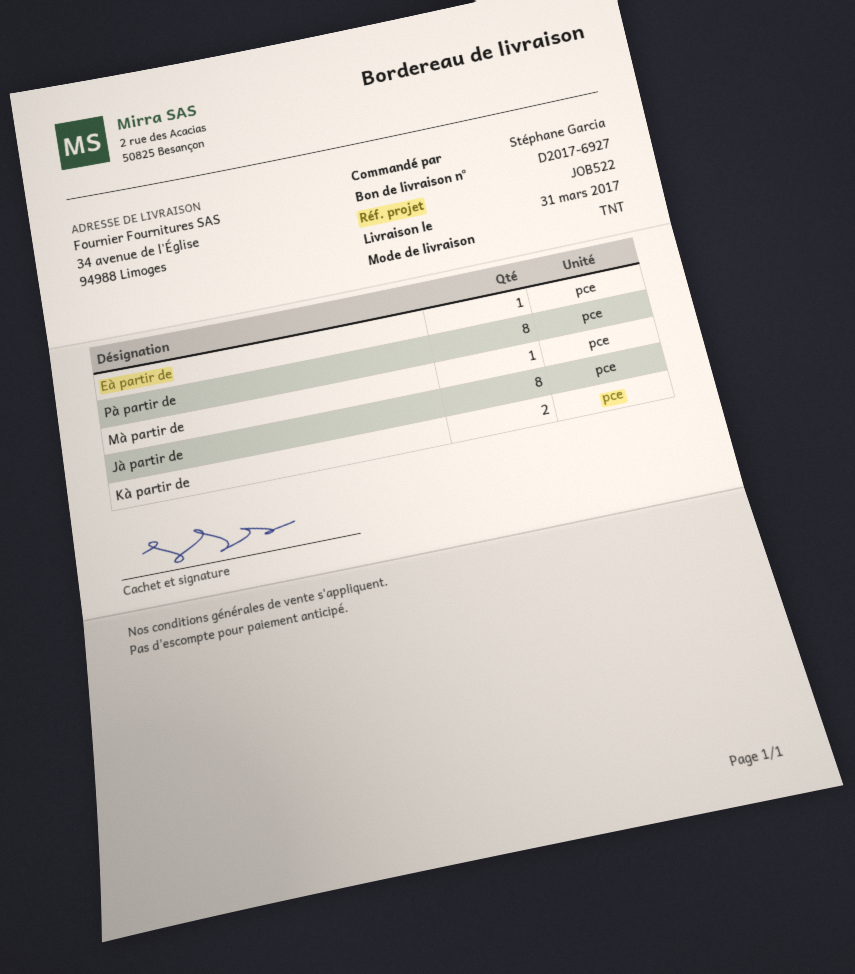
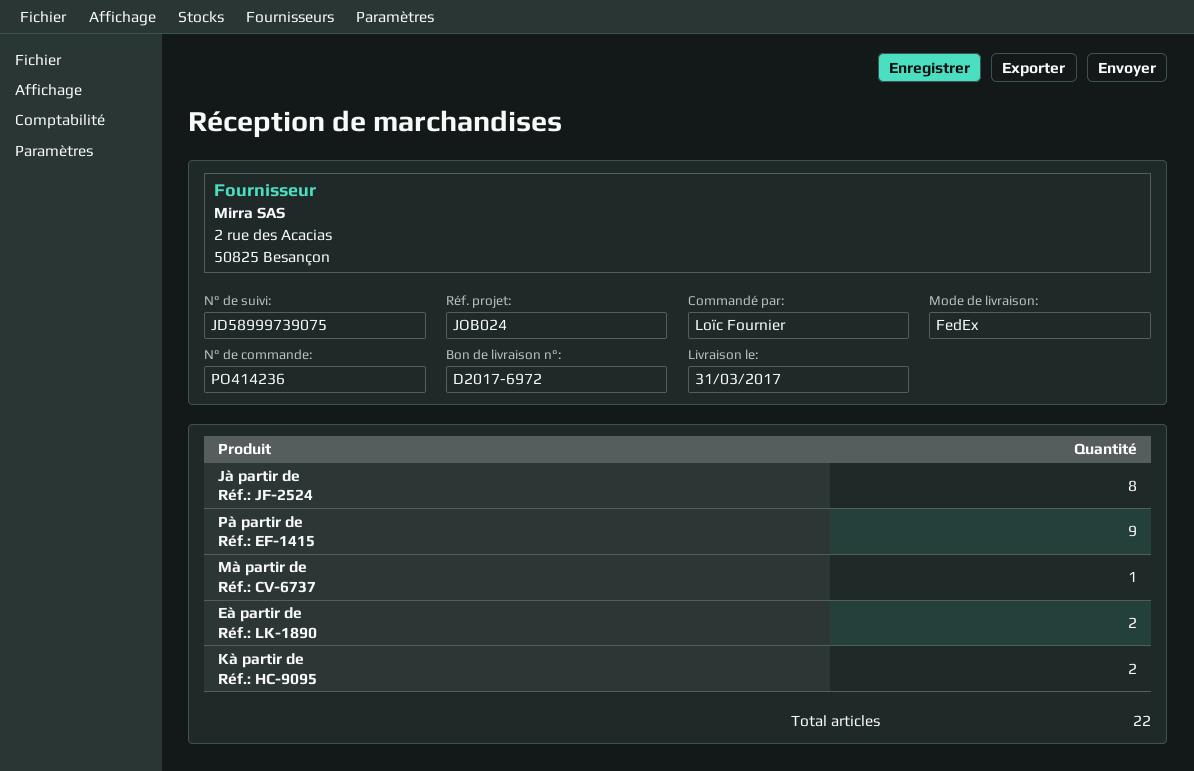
delivery note number: D2017-6927 -> D2017-6972
reference: JOB522 -> JOB024
ordered by: Stéphane Garcia -> Loïc Fournier
shipping method: TNT -> FedEx
Eà partir de: 1 -> 2
Pà partir de: 8 -> 9

